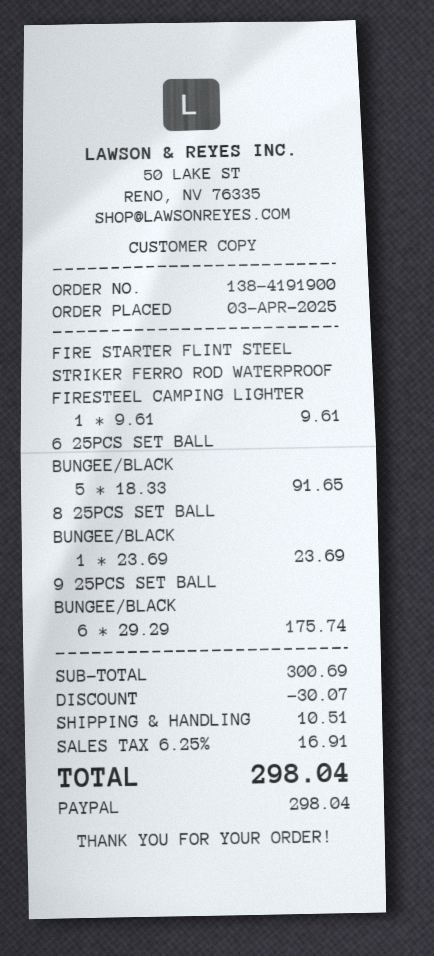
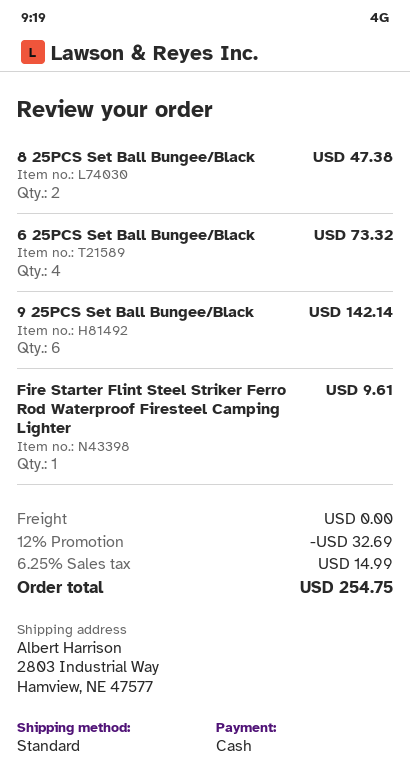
payment method: PayPal -> cash
6 25PCS SET BALL BUNGEE/BLACK: 5 for 91.65 -> 4 for 73.32
8 25PCS SET BALL BUNGEE/BLACK: 1 for 23.69 -> 2 for 47.38
9 25PCS SET BALL BUNGEE/BLACK: 6 for 175.74 -> 6 for 142.14
discount: 30.07 -> 32.69
shipping: 10.51 -> 0.00
tax: 6.25% = 16.91 -> 6.25% = 14.99
total: 298.04 -> 254.75

